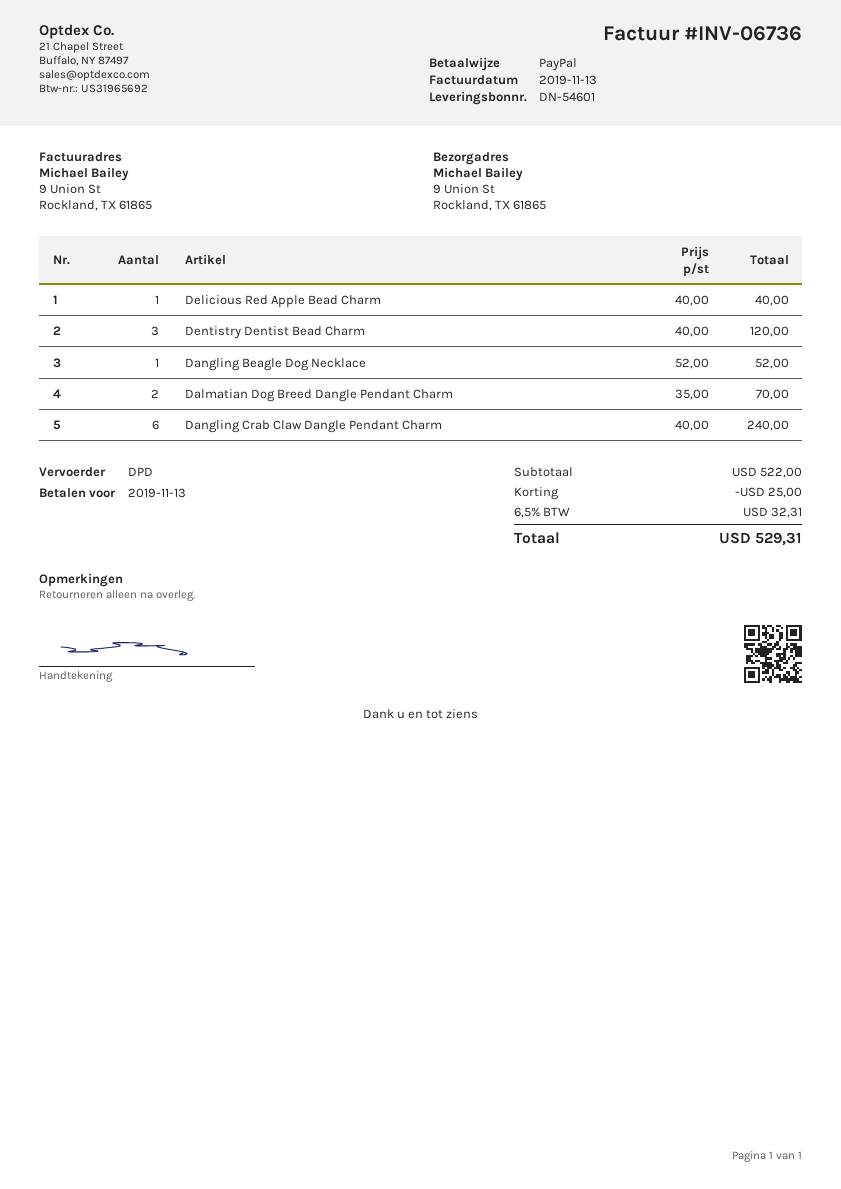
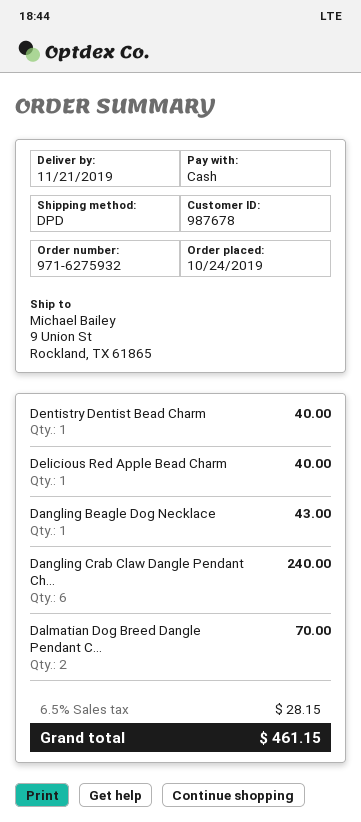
payment method: PayPal -> cash
Dentistry Dentist Bead Charm: 3 for 120.00 -> 1 for 40.00
Dangling Beagle Dog Necklace: 1 for 52.00 -> 1 for 43.00
discount: 25.00 -> none
tax: 6.5% = 32.31 -> 6.5% = 28.15
total: 529.31 -> 461.15

